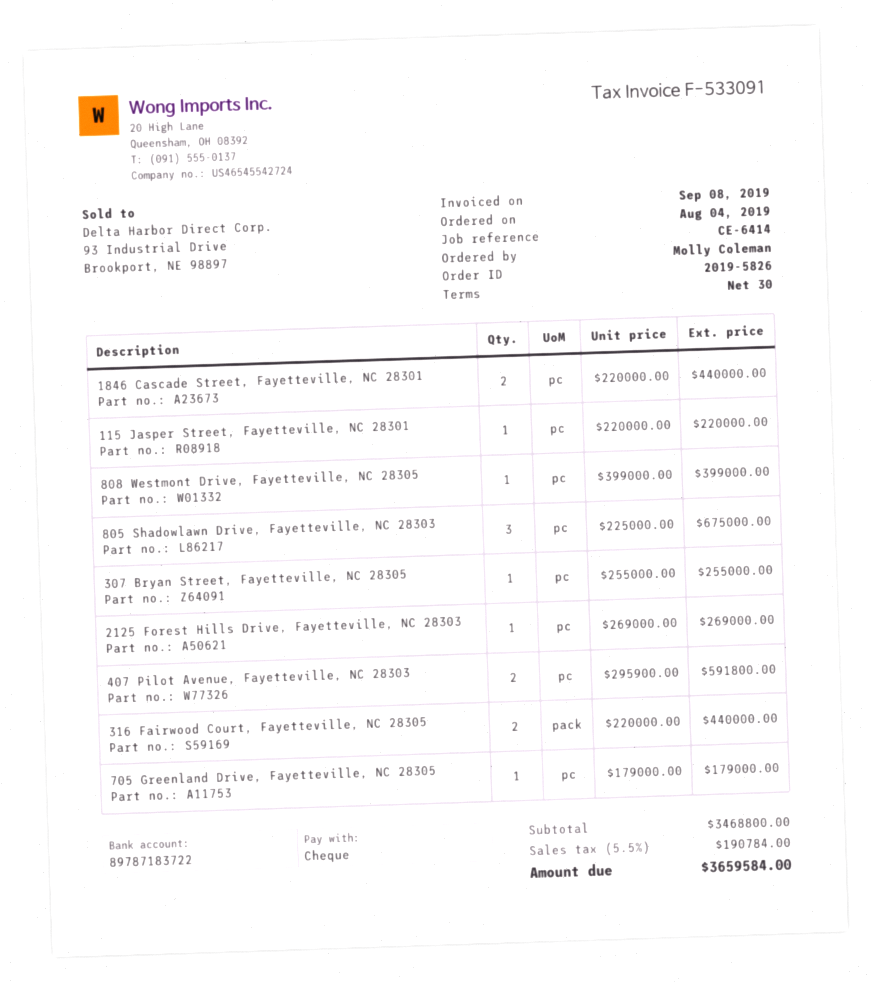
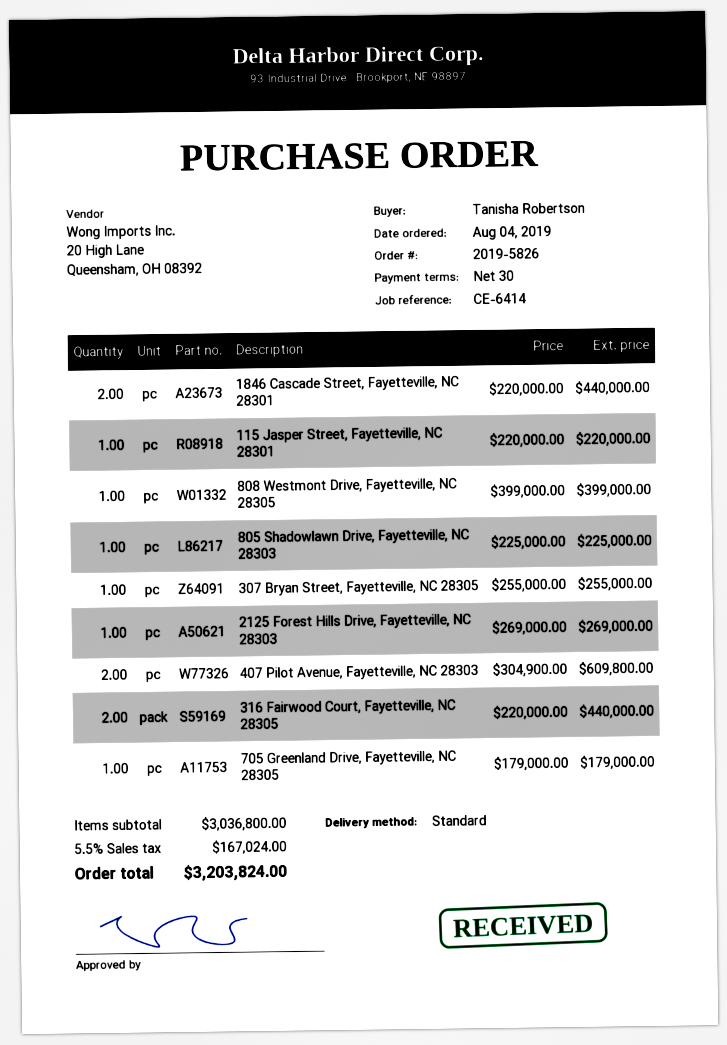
ordered by: Molly Coleman -> Tanisha Robertson
805 Shadowlawn Drive, Fayetteville, NC 28303: 3 x 225000.00 = 675000.00 -> 1 x 225000.00 = 225000.00
407 Pilot Avenue, Fayetteville, NC 28303: 2 x 295900.00 = 591800.00 -> 2 x 304900.00 = 609800.00
subtotal: 3468800.00 -> 3036800.00
tax: 5.5% = 190784.00 -> 5.5% = 167024.00
total: 3659584.00 -> 3203824.00

